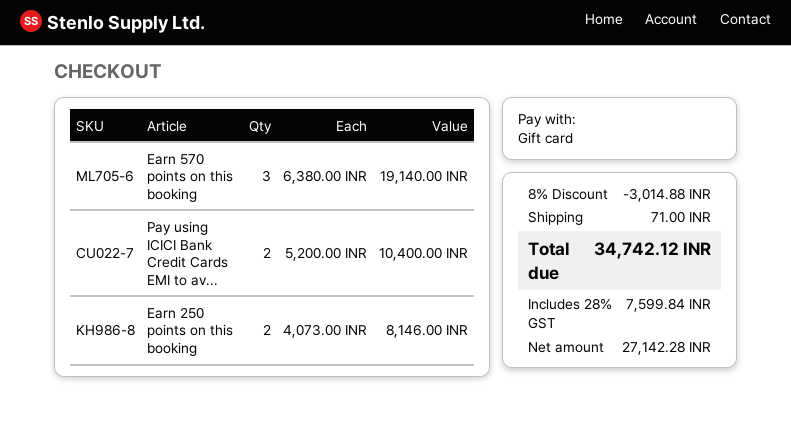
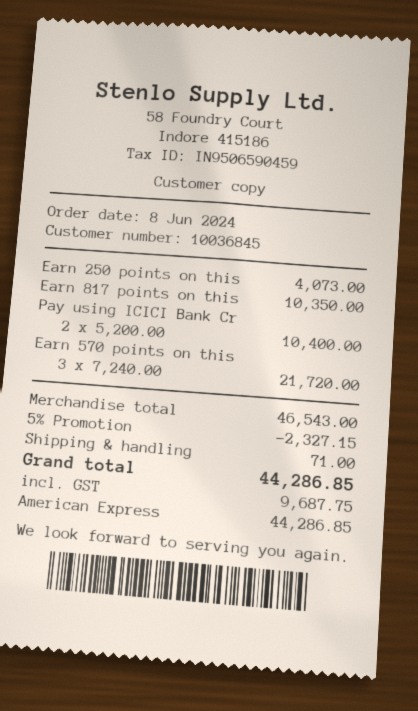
payment method: gift card -> American Express
Earn 570 points on this booking: 3 x 6380.00 = 19140.00 -> 3 x 7240.00 = 21720.00
Earn 250 points on this booking: 2 x 4073.00 = 8146.00 -> 1 x 4073.00 = 4073.00
Earn 817 points on this: none -> 1 x 10350.00 = 10350.00
discount: 8% = 3014.88 -> 5% = 2327.15
tax: 7599.84 -> 9687.75
total: 34742.12 -> 44286.85

